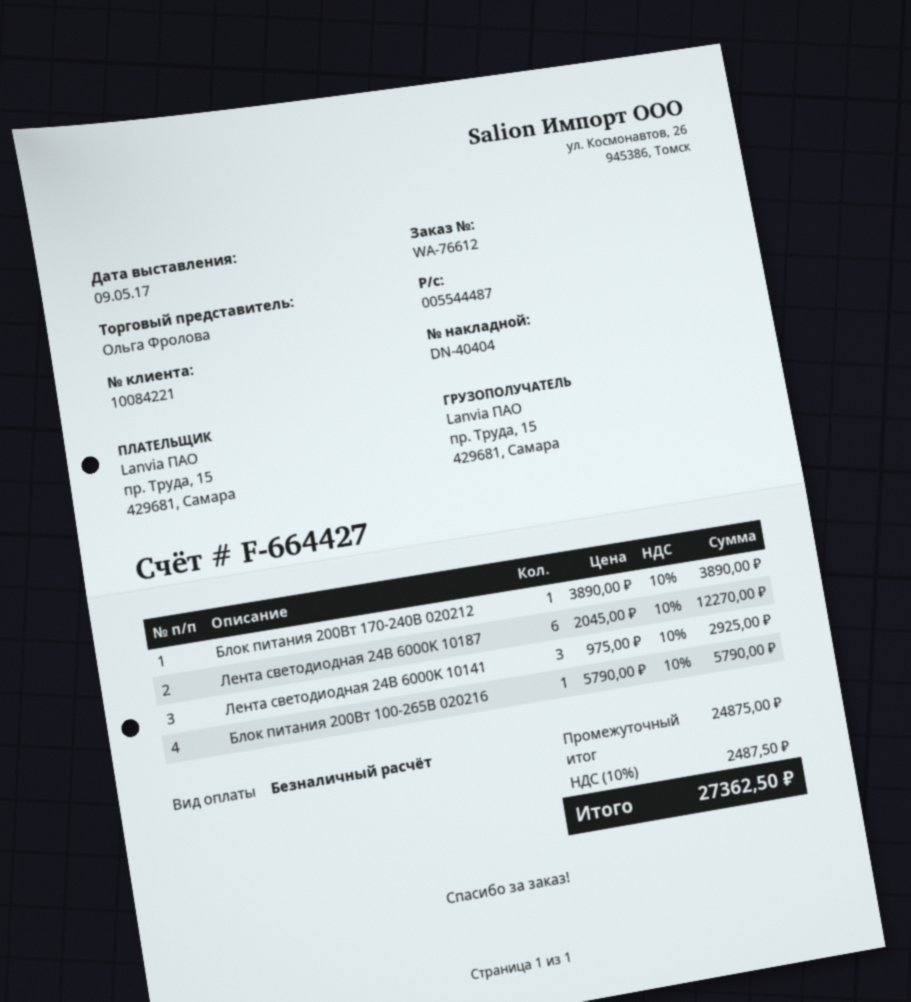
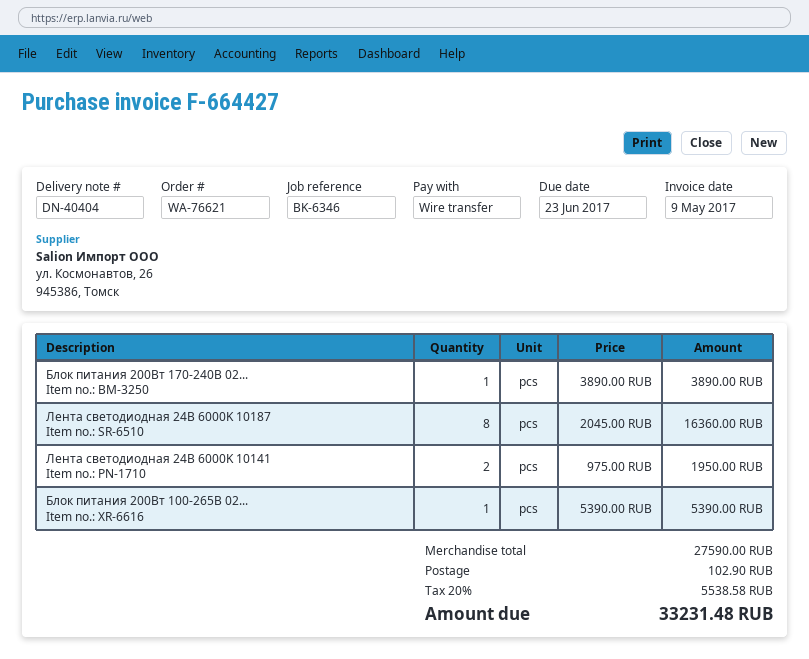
order number: WA-76612 -> WA-76621
Лента светодиодная 24В 6000K 10187: 6 x 2045.00 = 12270.00 -> 8 x 2045.00 = 16360.00
Лента светодиодная 24В 6000K 10141: 3 x 975.00 = 2925.00 -> 2 x 975.00 = 1950.00
Блок питания 200Вт 100-265В 020216: 1 x 5790.00 = 5790.00 -> 1 x 5390.00 = 5390.00
subtotal: 24875.00 -> 27590.00
shipping: none -> 102.90
tax: 10% = 2487.50 -> 20% = 5538.58
total: 27362.50 -> 33231.48

